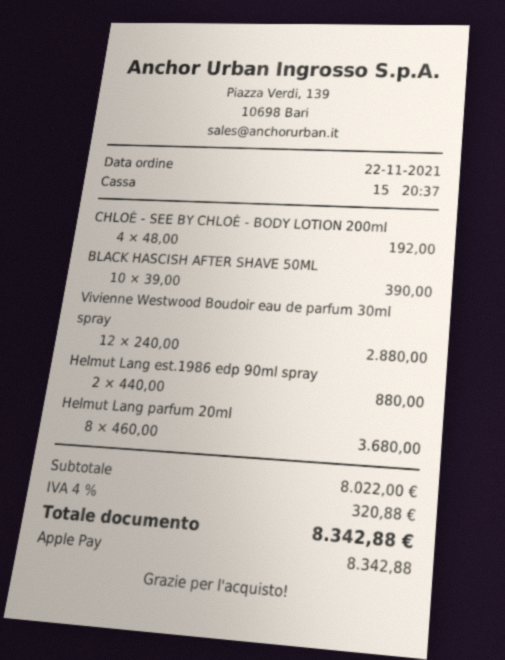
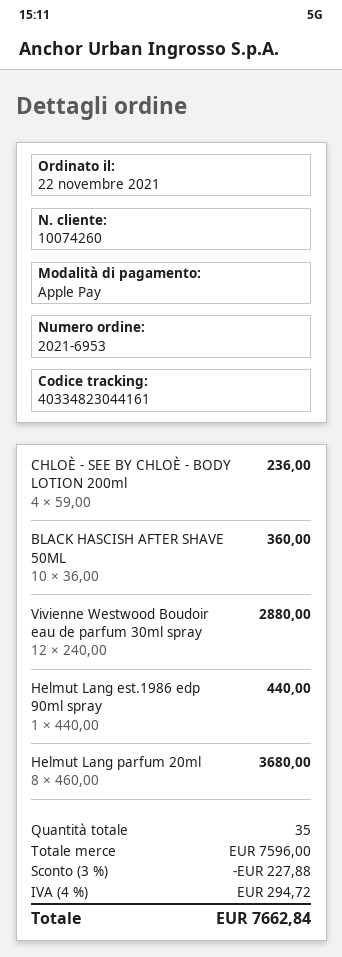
CHLOÈ - SEE BY CHLOÈ - BODY LOTION 200ml: 4 x 48.00 = 192.00 -> 4 x 59.00 = 236.00
BLACK HASCISH AFTER SHAVE 50ML: 10 x 39.00 = 390.00 -> 10 x 36.00 = 360.00
Helmut Lang est.1986 edp 90ml spray: 2 x 440.00 = 880.00 -> 1 x 440.00 = 440.00
subtotal: 8022.00 -> 7596.00
discount: none -> 3% = 227.88
tax: 4% = 320.88 -> 4% = 294.72
total: 8342.88 -> 7662.84

